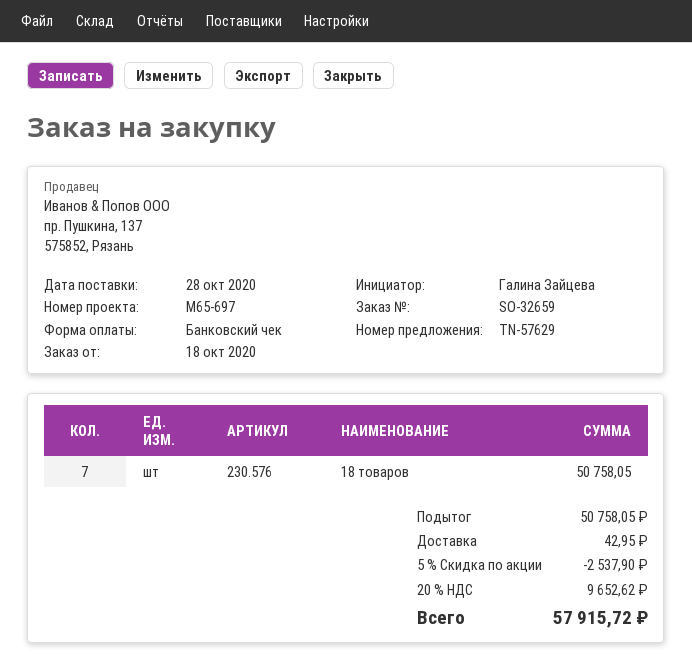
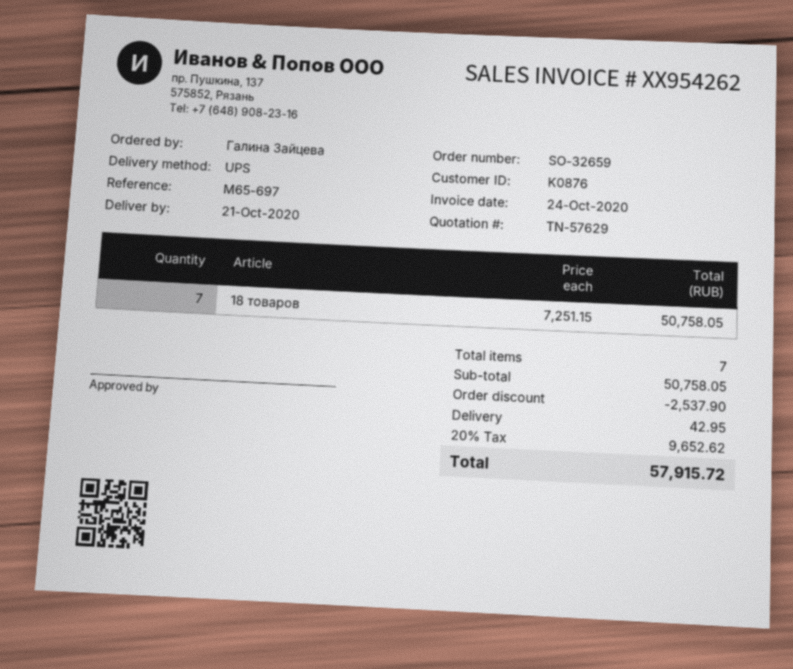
delivery date: 2020-10-28 -> 2020-10-21

